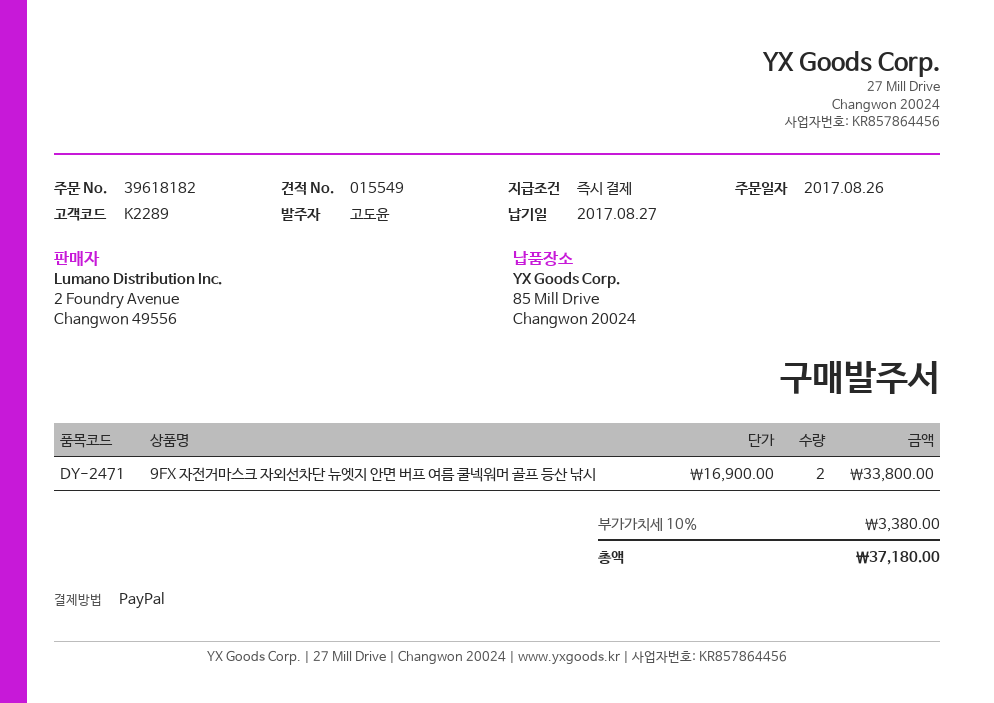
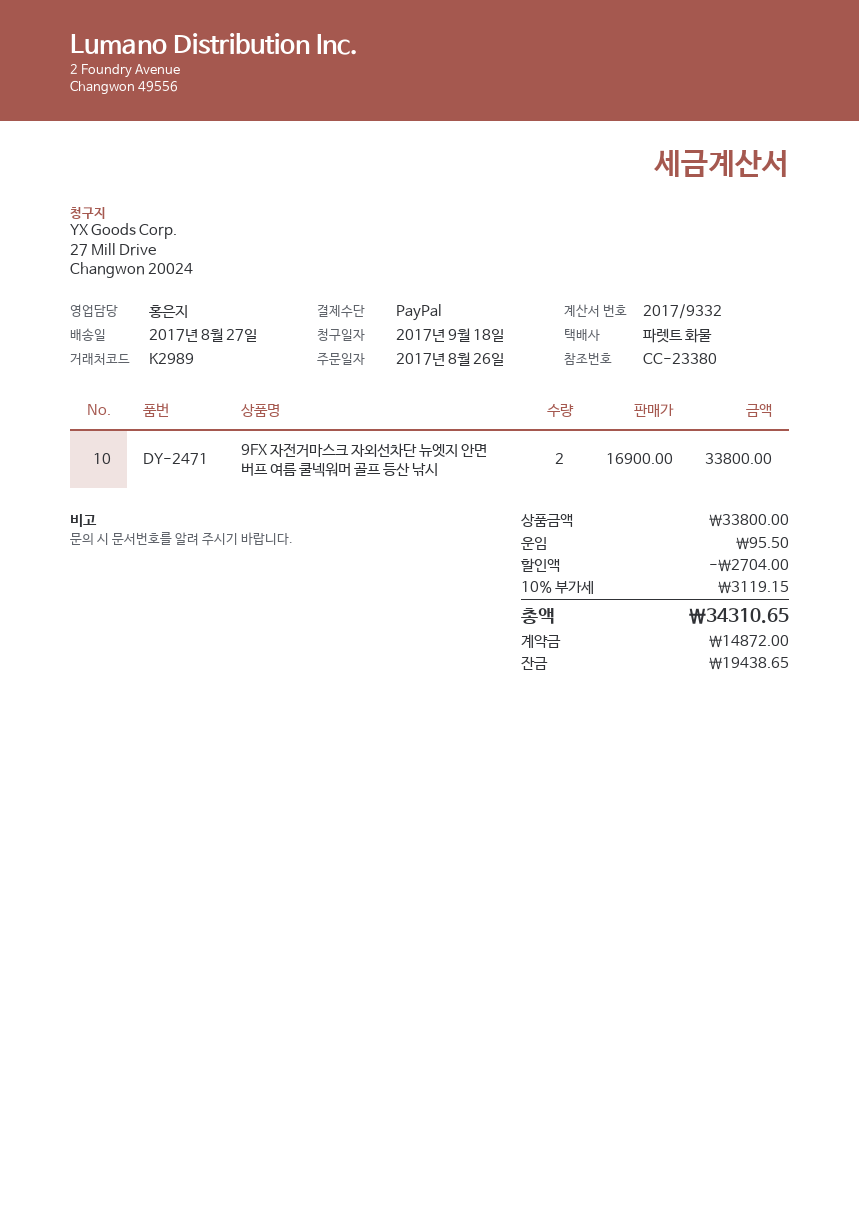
customer number: K2289 -> K2989
discount: none -> 2704.00
shipping: none -> 95.50
tax: 10% = 3380.00 -> 10% = 3119.15
total: 37180.00 -> 34310.65

